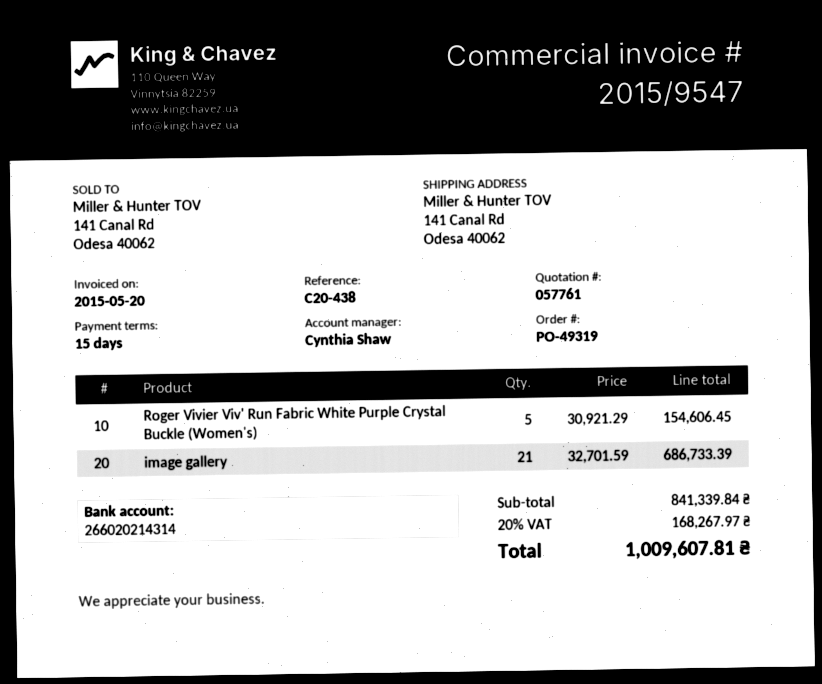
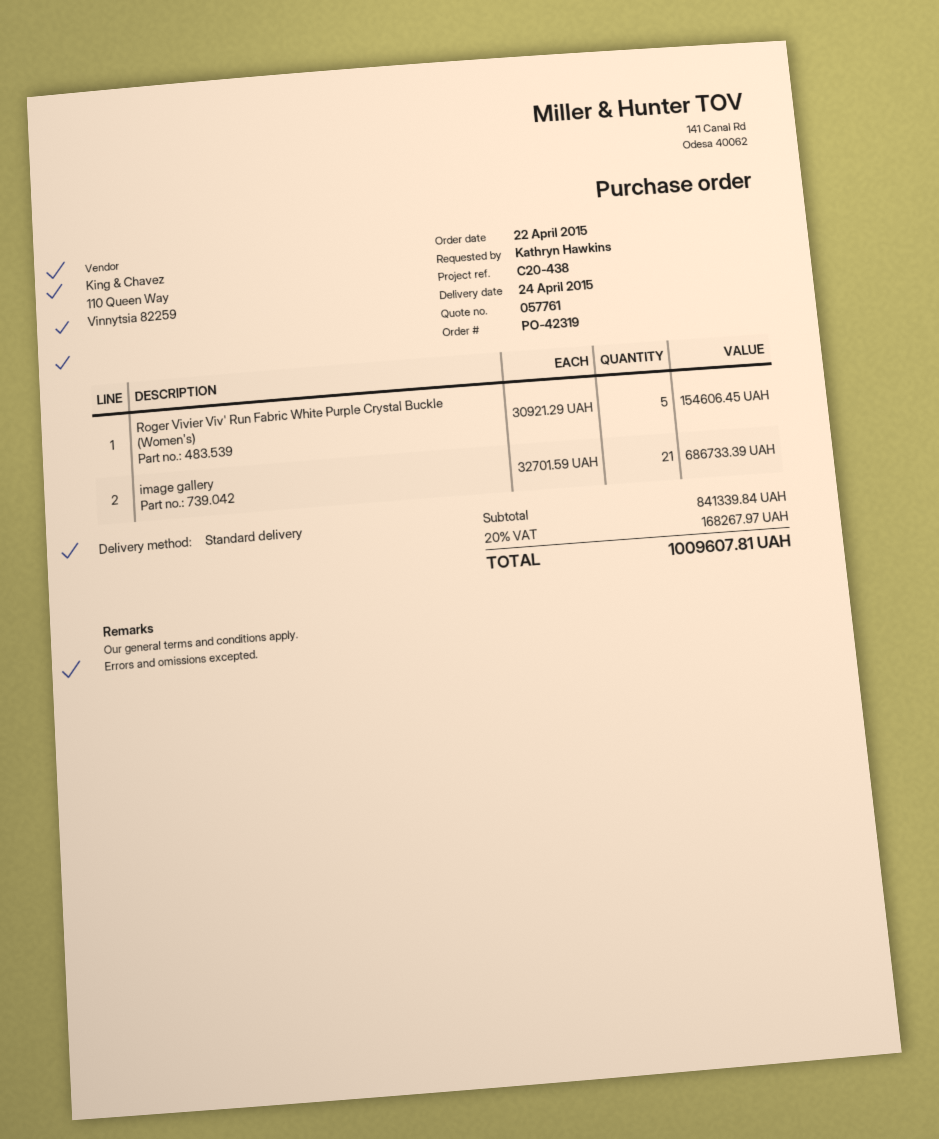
order number: PO-49319 -> PO-42319

